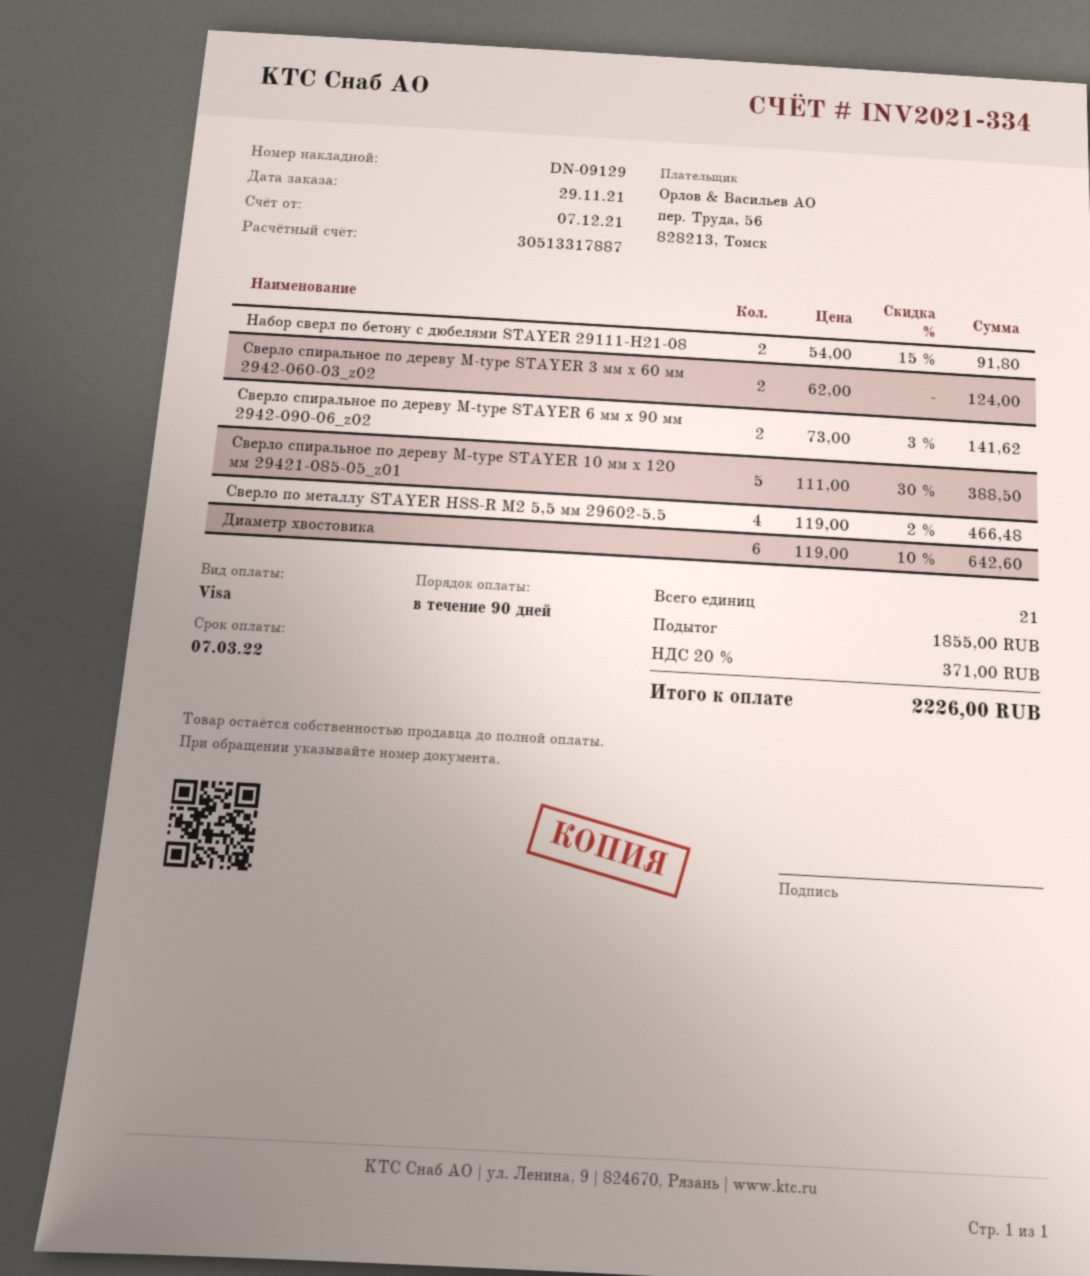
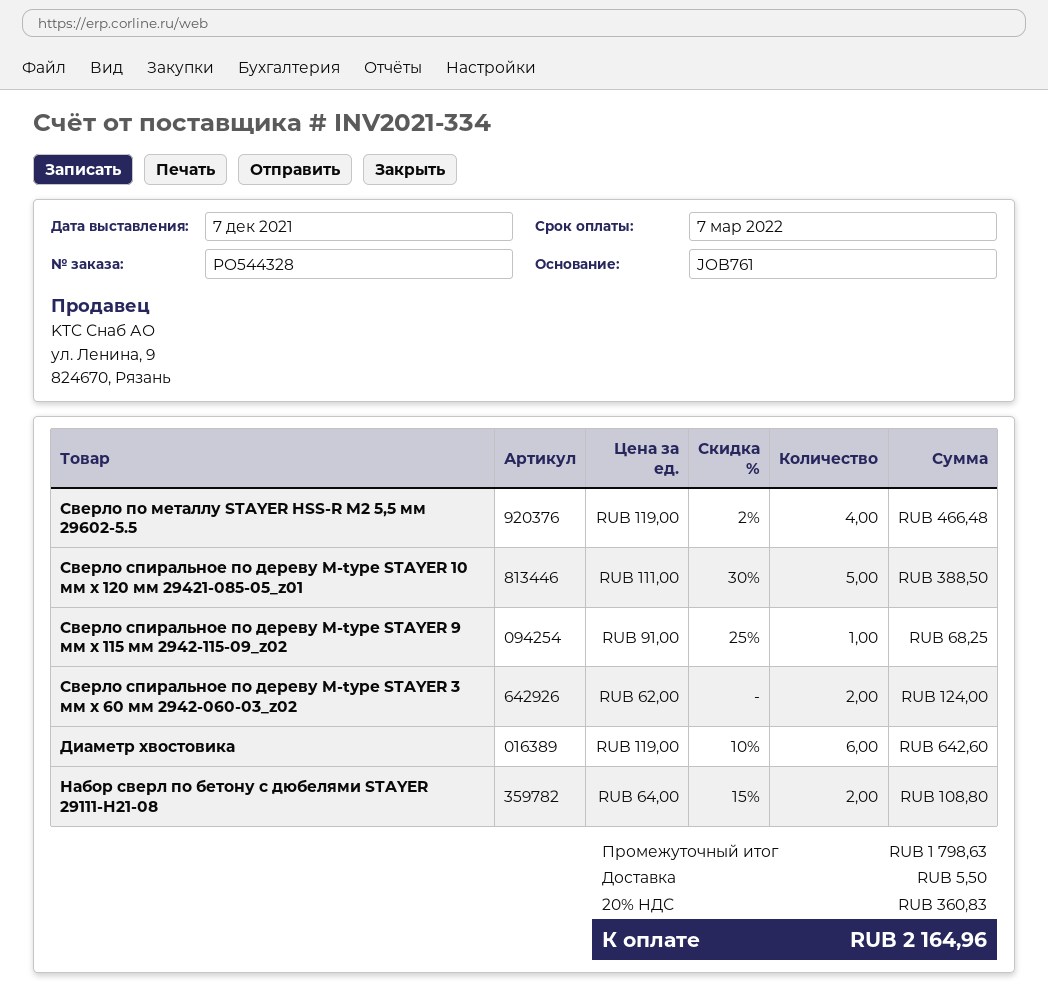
Набор сверл по бетону с дюбелями STAYER 29111-H21-08: 2 x 54.00 - 15% = 91.80 -> 2 x 64.00 - 15% = 108.80
Сверло спиральное по дереву M-type STAYER 6 мм x 90 мм 2942-090-06_z02: 2 x 73.00 - 3% = 141.62 -> none
Сверло спиральное по дереву M-type STAYER 9 мм x 115 мм 2942-115-09_z02: none -> 1 x 91.00 - 25% = 68.25
subtotal: 1855.00 -> 1798.63
shipping: none -> 5.50
tax: 20% = 371.00 -> 20% = 360.83
total: 2226.00 -> 2164.96

